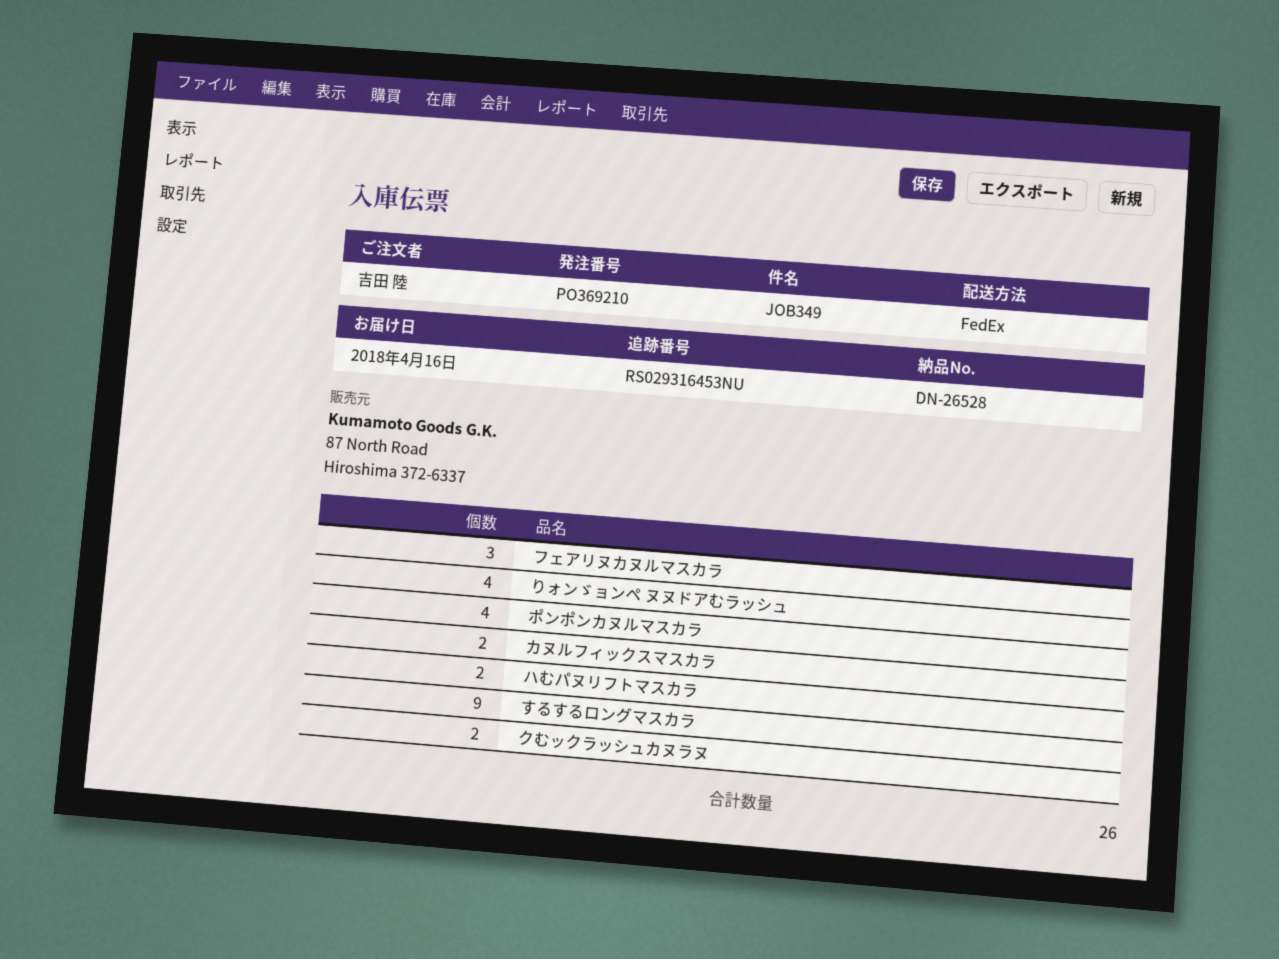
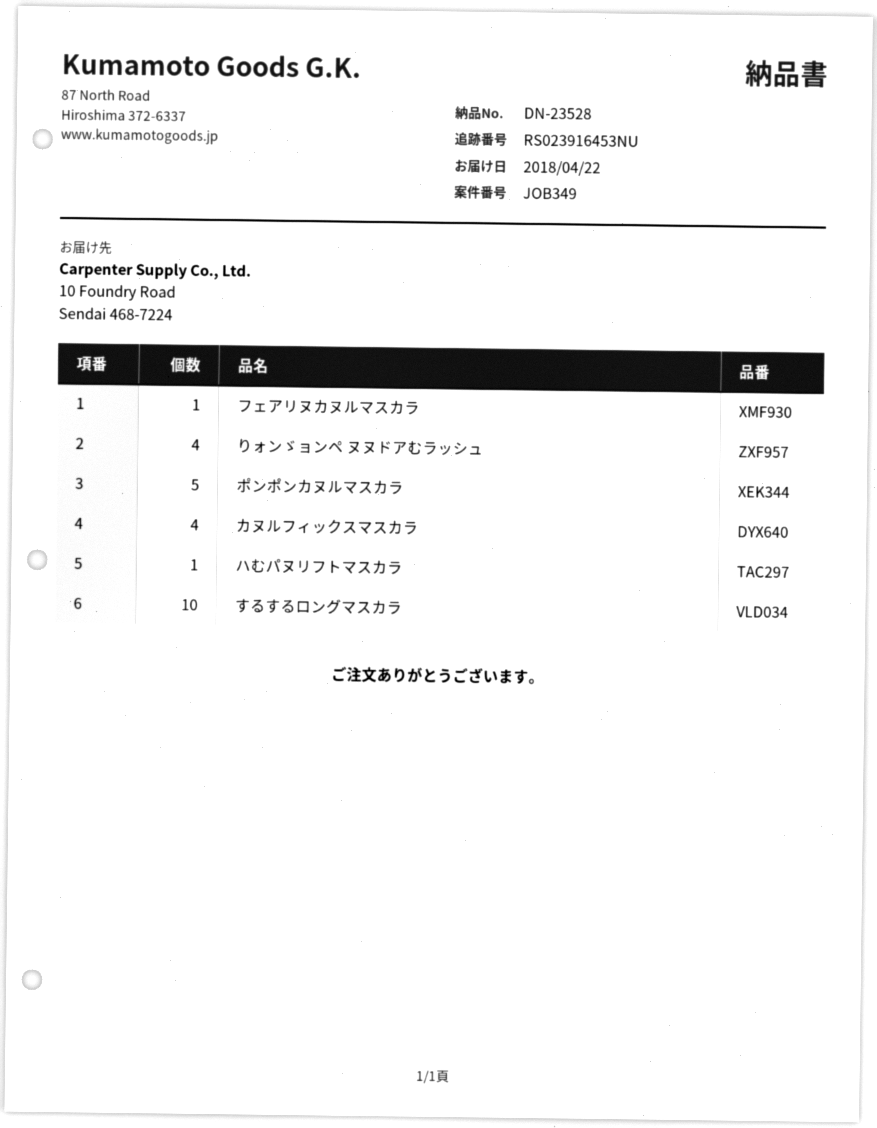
delivery note number: DN-26528 -> DN-23528
delivery date: 2018-04-16 -> 2018-04-22
tracking number: RS029316453NU -> RS023916453NU
フェアリヌカヌルマスカラ: 3 -> 1
ポンポンカヌルマスカラ: 4 -> 5
カヌルフィックスマスカラ: 2 -> 4
ハむパヌリフトマスカラ: 2 -> 1
するするロングマスカラ: 9 -> 10
クむックラッシュカヌラヌ: 2 -> none

